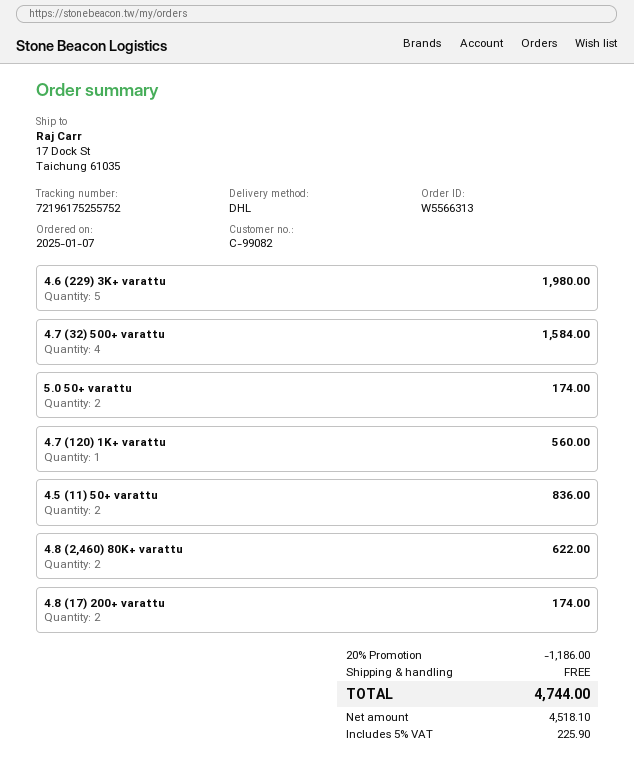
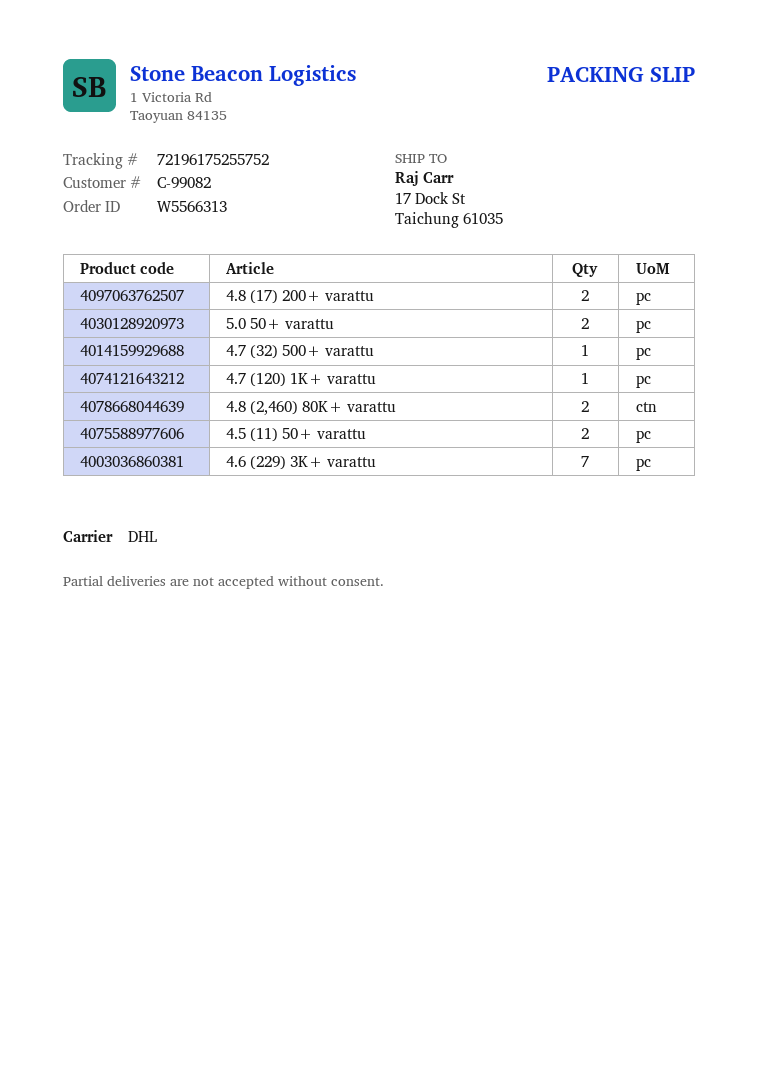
4.6 (229) 3K+ varattu: 5 -> 7
4.7 (32) 500+ varattu: 4 -> 1

